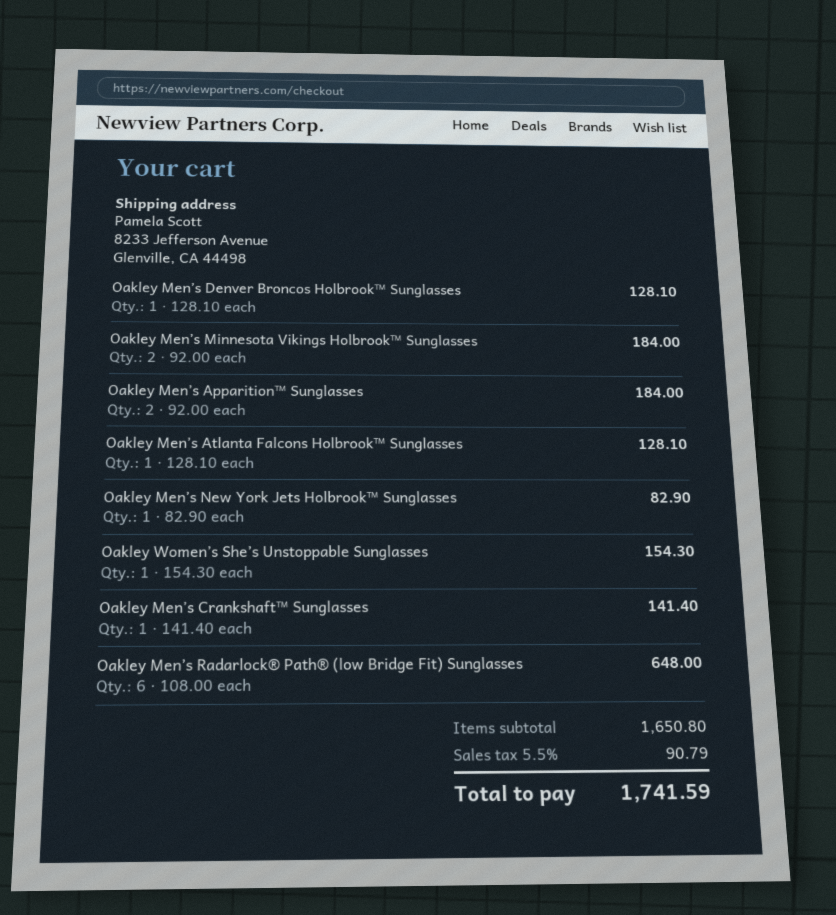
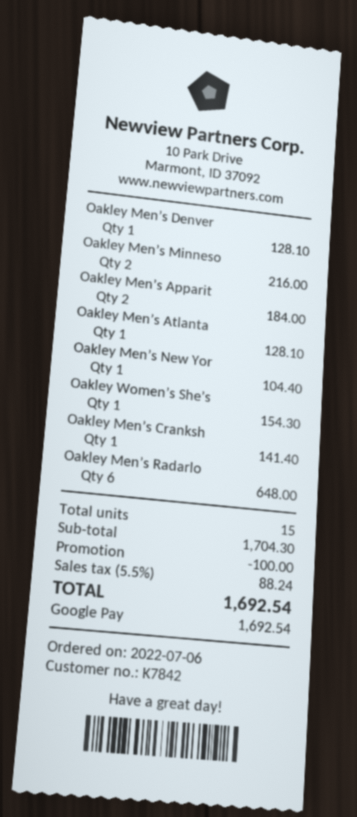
Oakley Men’s Minnesota Vikings Holbrook™ Sunglasses: 2 for 184.00 -> 2 for 216.00
Oakley Men’s New York Jets Holbrook™ Sunglasses: 1 for 82.90 -> 1 for 104.40
subtotal: 1650.80 -> 1704.30
discount: none -> 100.00
tax: 5.5% = 90.79 -> 5.5% = 88.24
total: 1741.59 -> 1692.54

